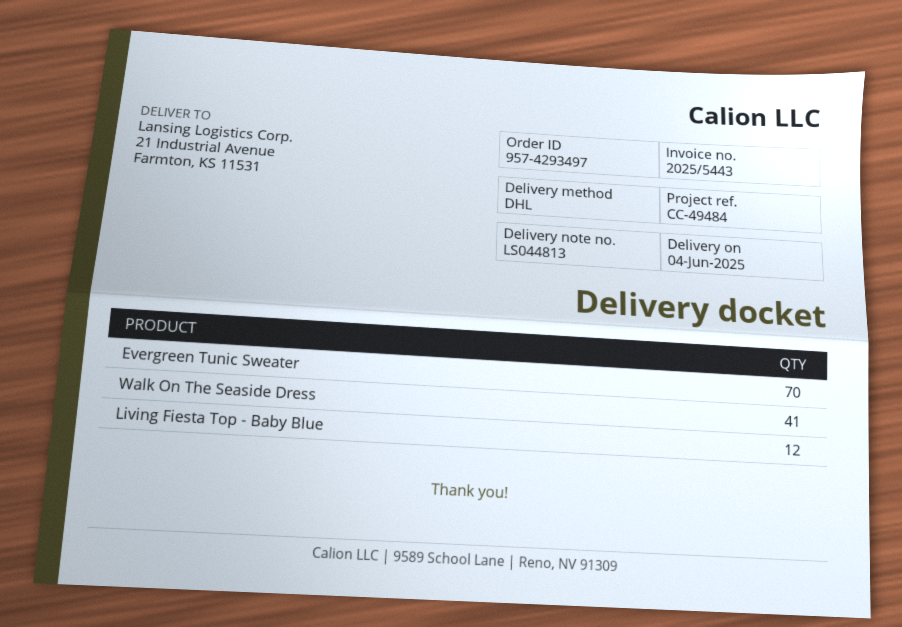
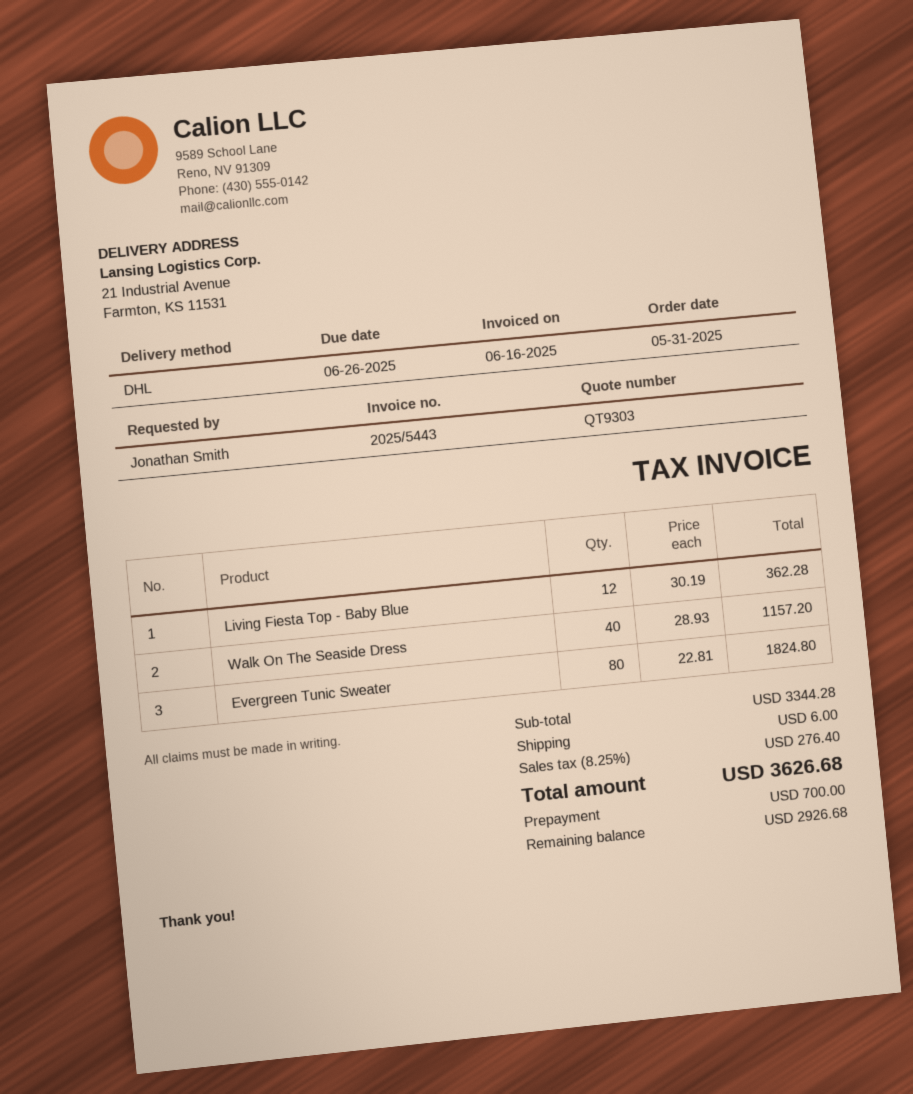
Evergreen Tunic Sweater: 70 -> 80
Walk On The Seaside Dress: 41 -> 40

